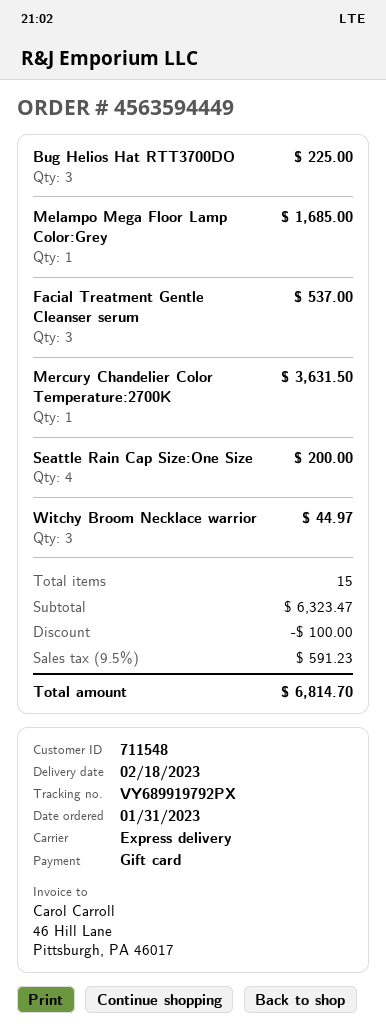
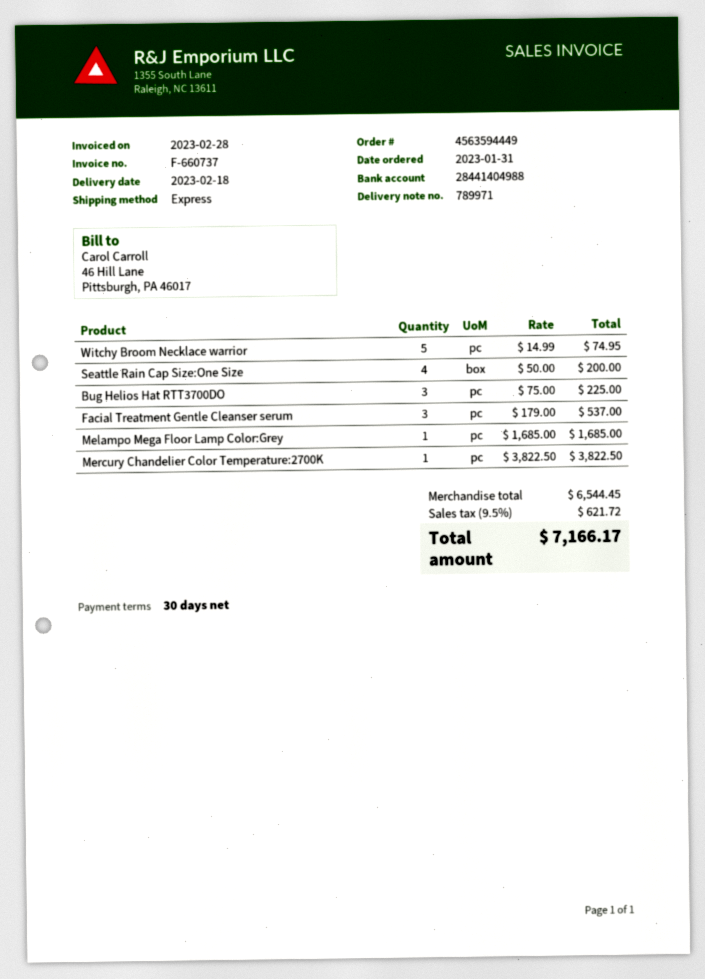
Mercury Chandelier Color Temperature:2700K: 1 for 3631.50 -> 1 for 3822.50
Witchy Broom Necklace warrior: 3 for 44.97 -> 5 for 74.95
subtotal: 6323.47 -> 6544.45
discount: 100.00 -> none
tax: 9.5% = 591.23 -> 9.5% = 621.72
total: 6814.70 -> 7166.17

